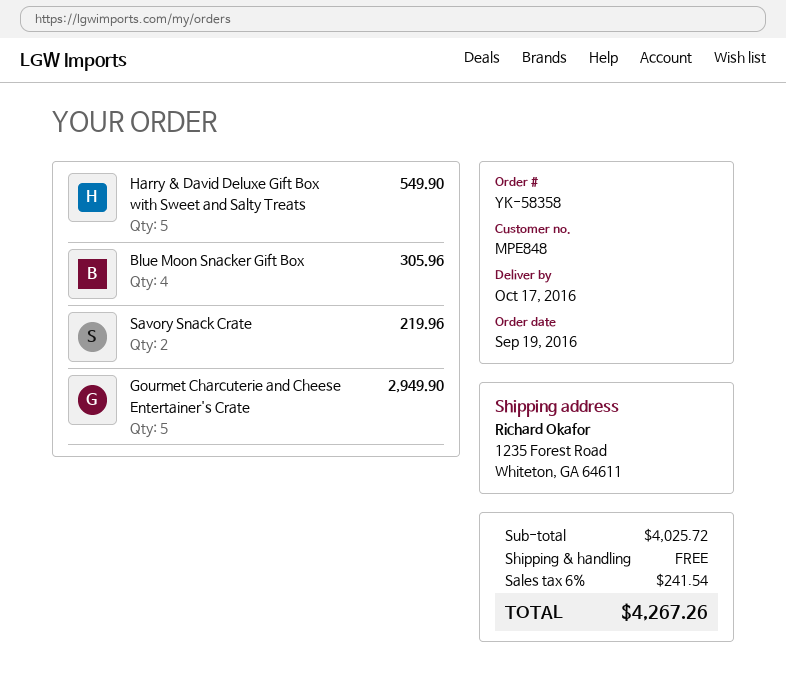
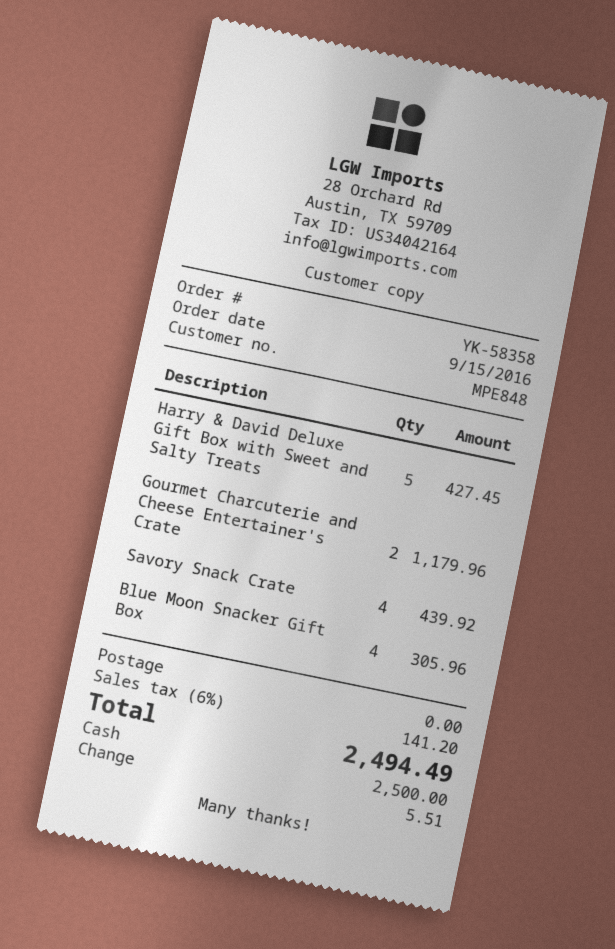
order date: 2016-09-19 -> 2016-09-15
Harry & David Deluxe Gift Box with Sweet and Salty Treats: 5 for 549.90 -> 5 for 427.45
Savory Snack Crate: 2 for 219.96 -> 4 for 439.92
Gourmet Charcuterie and Cheese Entertainer's Crate: 5 for 2949.90 -> 2 for 1179.96
tax: 6% = 241.54 -> 6% = 141.20
total: 4267.26 -> 2494.49

